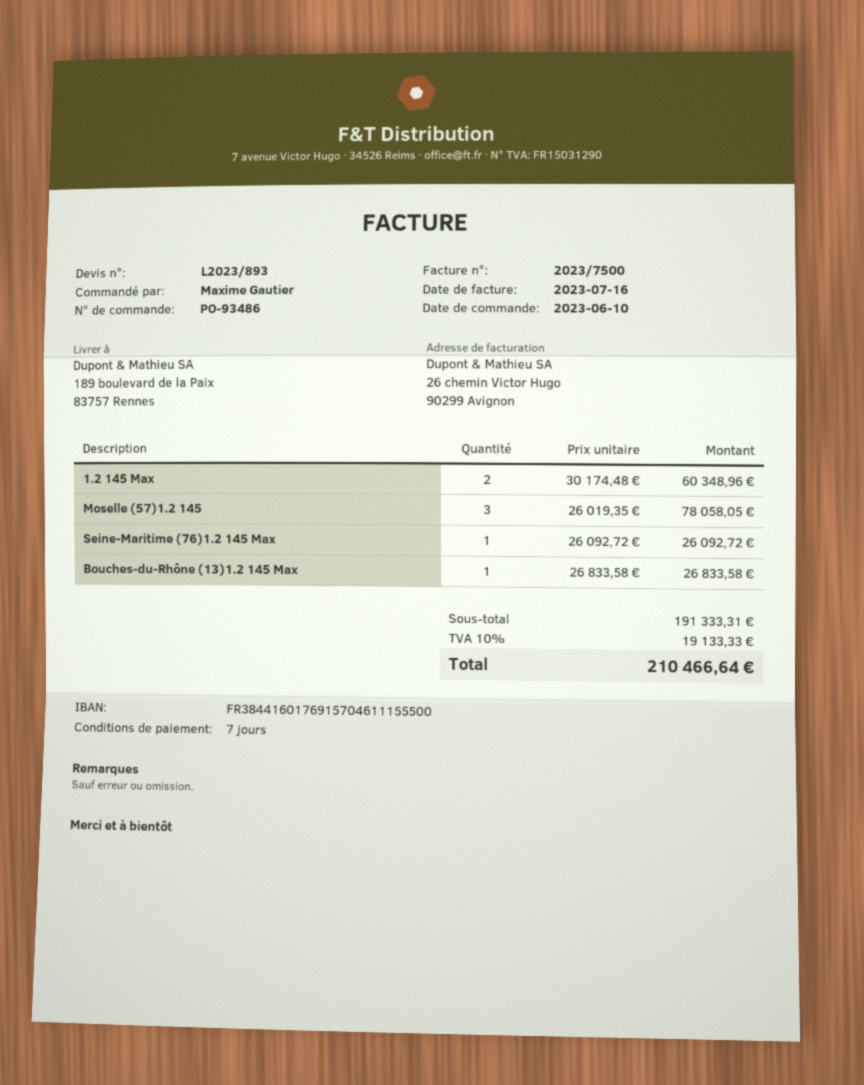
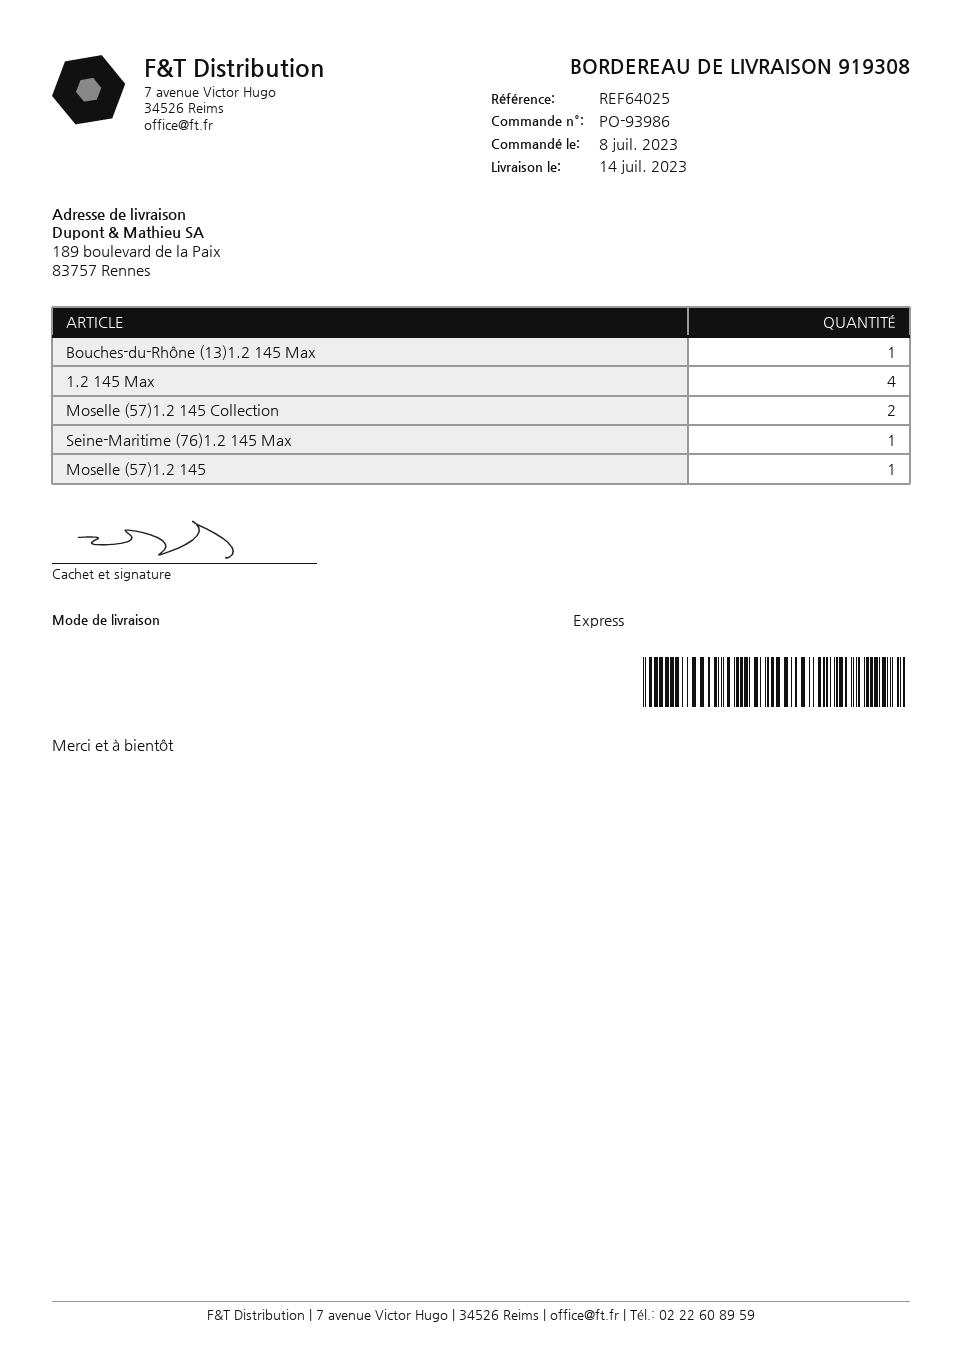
order number: PO-93486 -> PO-93986
order date: 2023-06-10 -> 2023-07-08
1.2 145 Max: 2 -> 4
Moselle (57)1.2 145: 3 -> 1
Moselle (57)1.2 145 Collection: none -> 2

